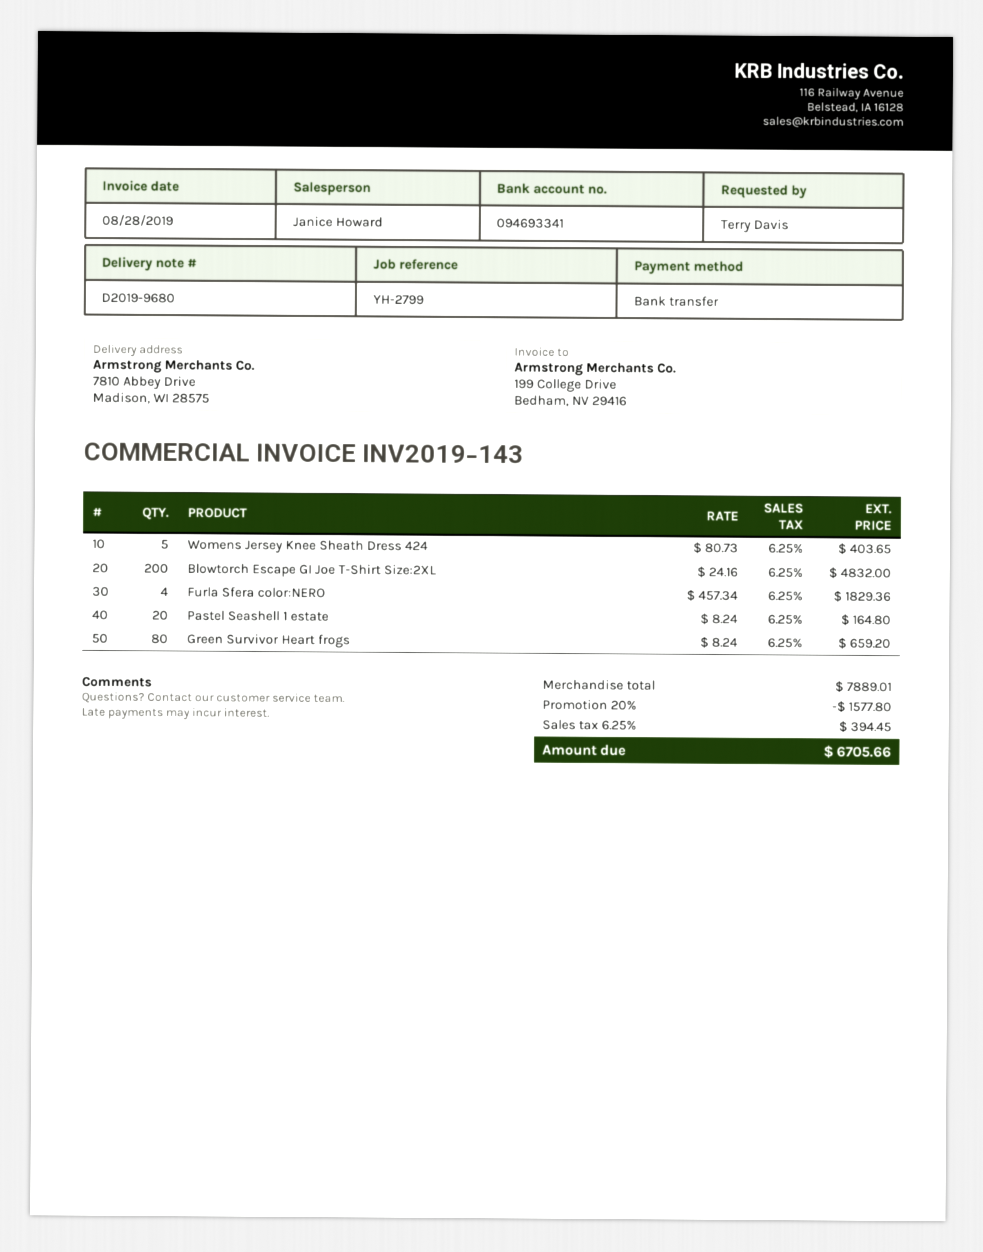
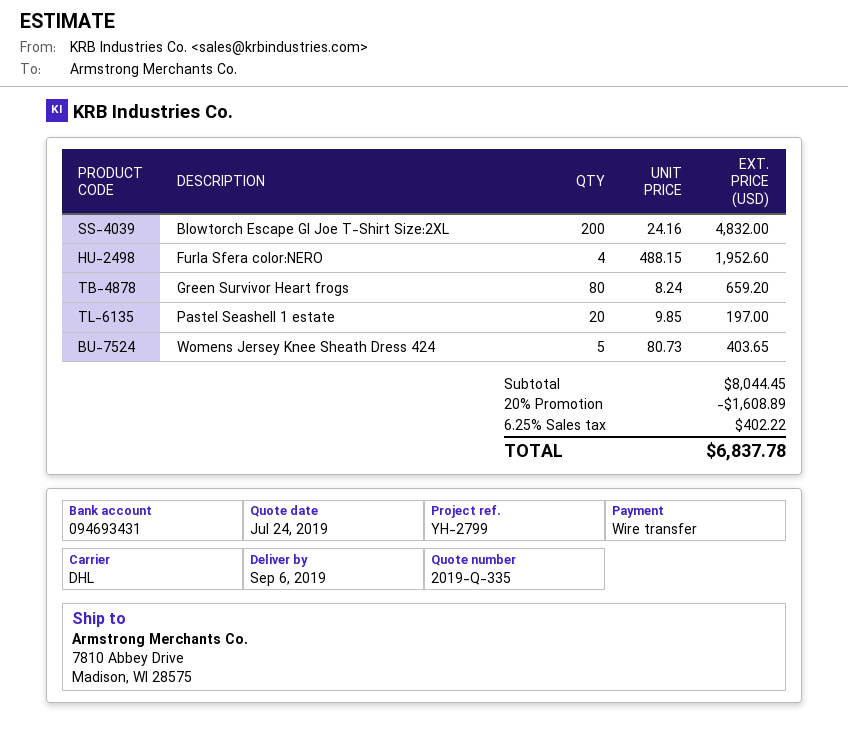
bank account: 094693341 -> 094693431
Furla Sfera color:NERO: 4 x 457.34 = 1829.36 -> 4 x 488.15 = 1952.60
Pastel Seashell 1 estate: 20 x 8.24 = 164.80 -> 20 x 9.85 = 197.00
subtotal: 7889.01 -> 8044.45
discount: 20% = 1577.80 -> 20% = 1608.89
tax: 6.25% = 394.45 -> 6.25% = 402.22
total: 6705.66 -> 6837.78

